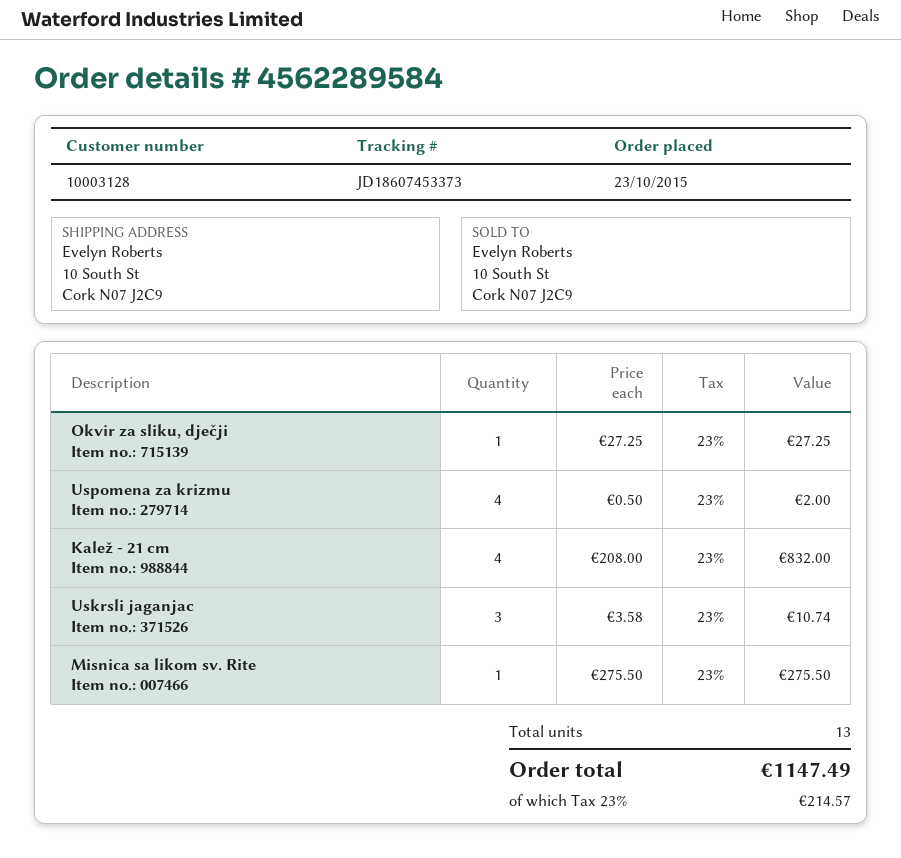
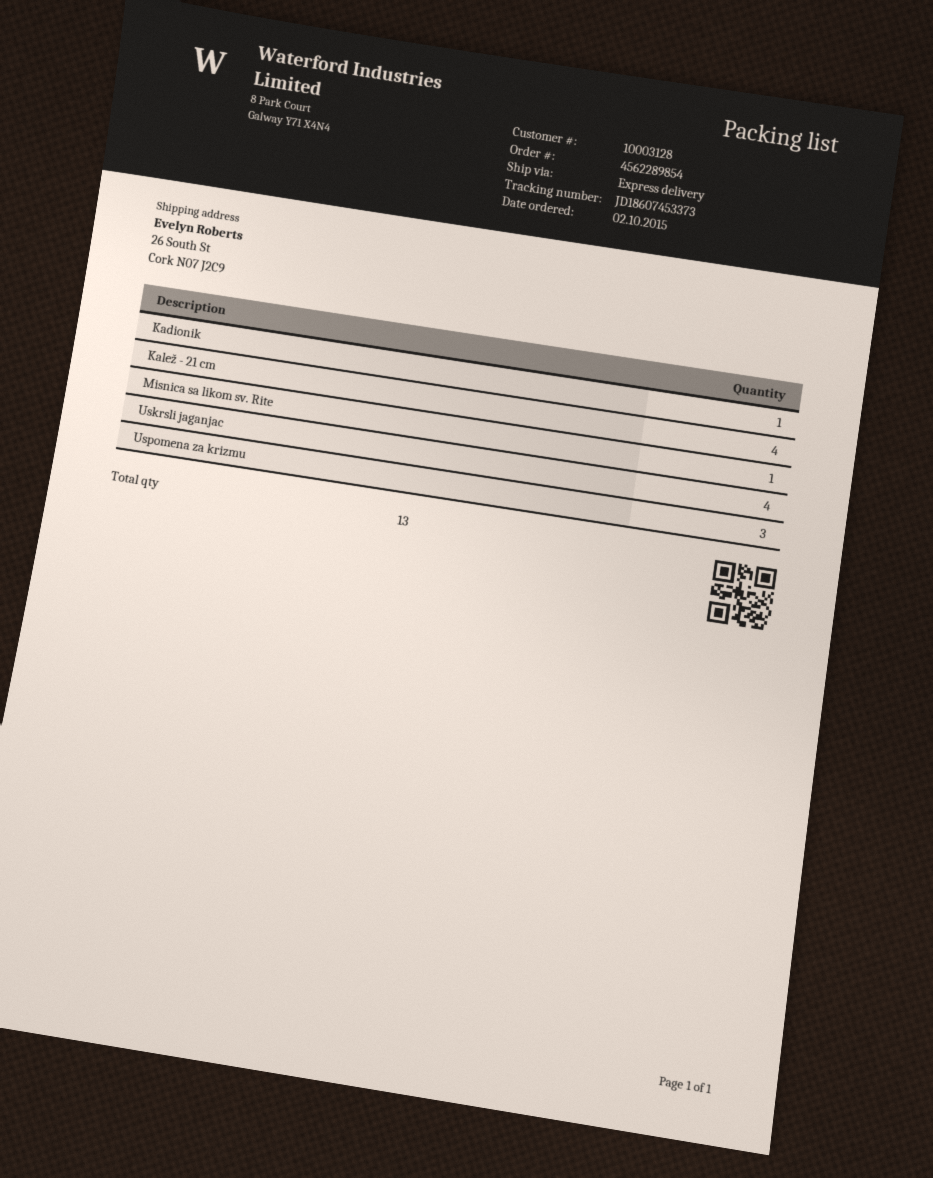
order number: 4562289584 -> 4562289854
order date: 2015-10-23 -> 2015-10-02
ship to: 10 South St, Cork N07 J2C9 -> 26 South St, Cork N07 J2C9
Okvir za sliku, dječji: 1 -> none
Uspomena za krizmu: 4 -> 3
Uskrsli jaganjac: 3 -> 4
Kadionik: none -> 1

